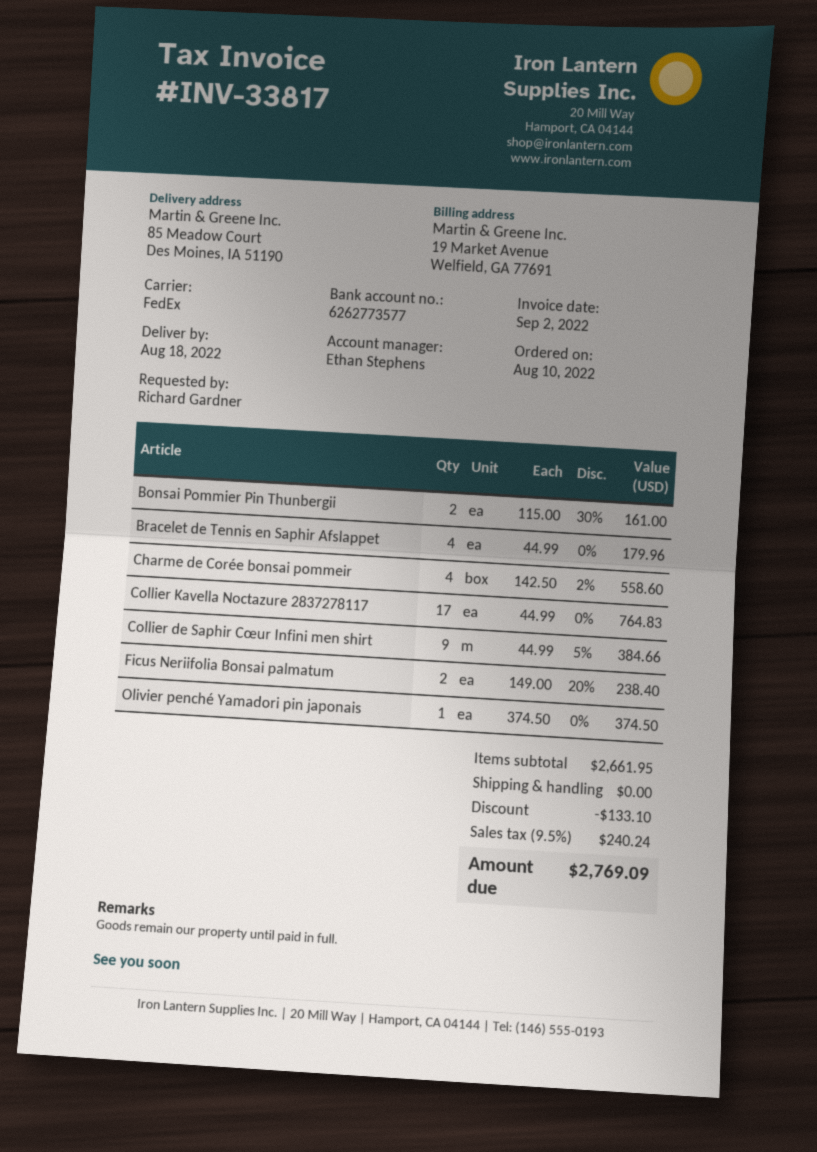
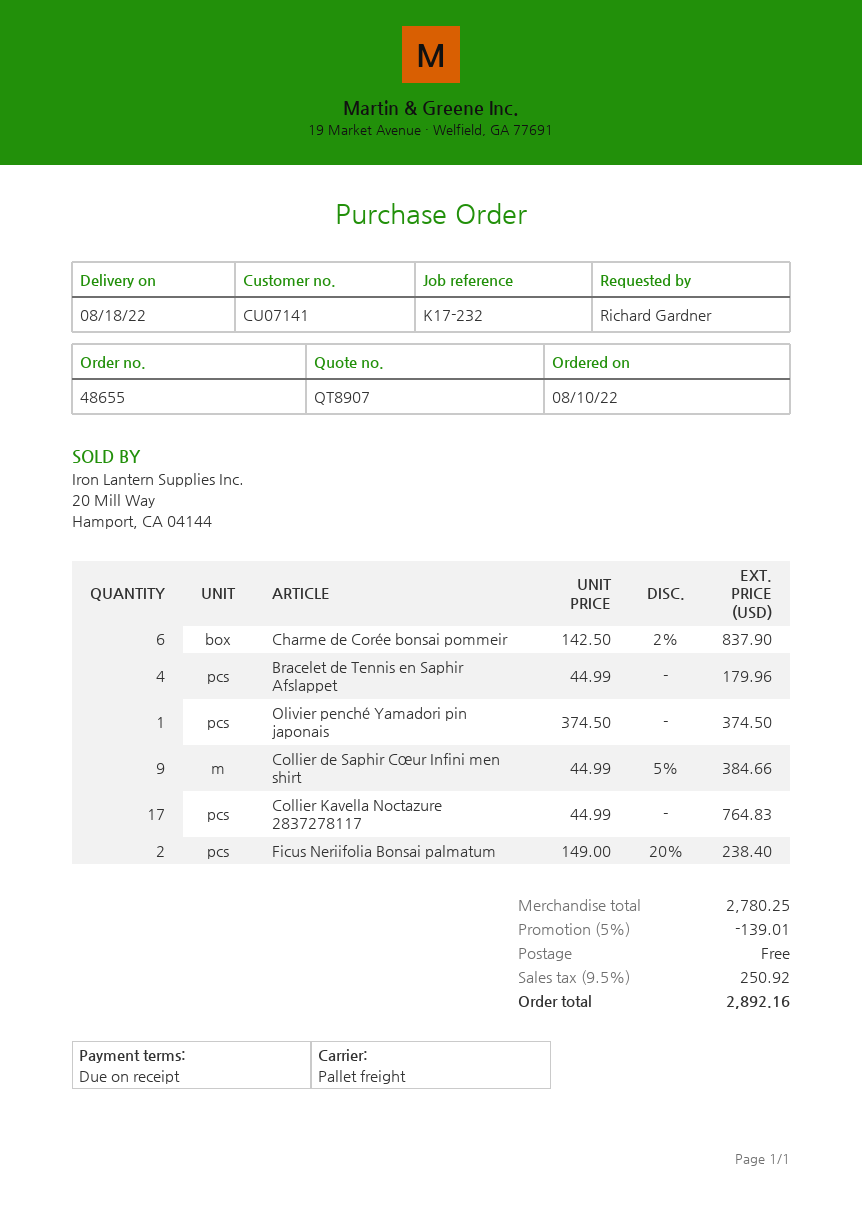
shipping method: FedEx -> pallet freight
Bonsai Pommier Pin Thunbergii: 2 x 115.00 - 30% = 161.00 -> none
Charme de Corée bonsai pommeir: 4 x 142.50 - 2% = 558.60 -> 6 x 142.50 - 2% = 837.90
subtotal: 2661.95 -> 2780.25
discount: 133.10 -> 139.01
tax: 9.5% = 240.24 -> 9.5% = 250.92
total: 2769.09 -> 2892.16

